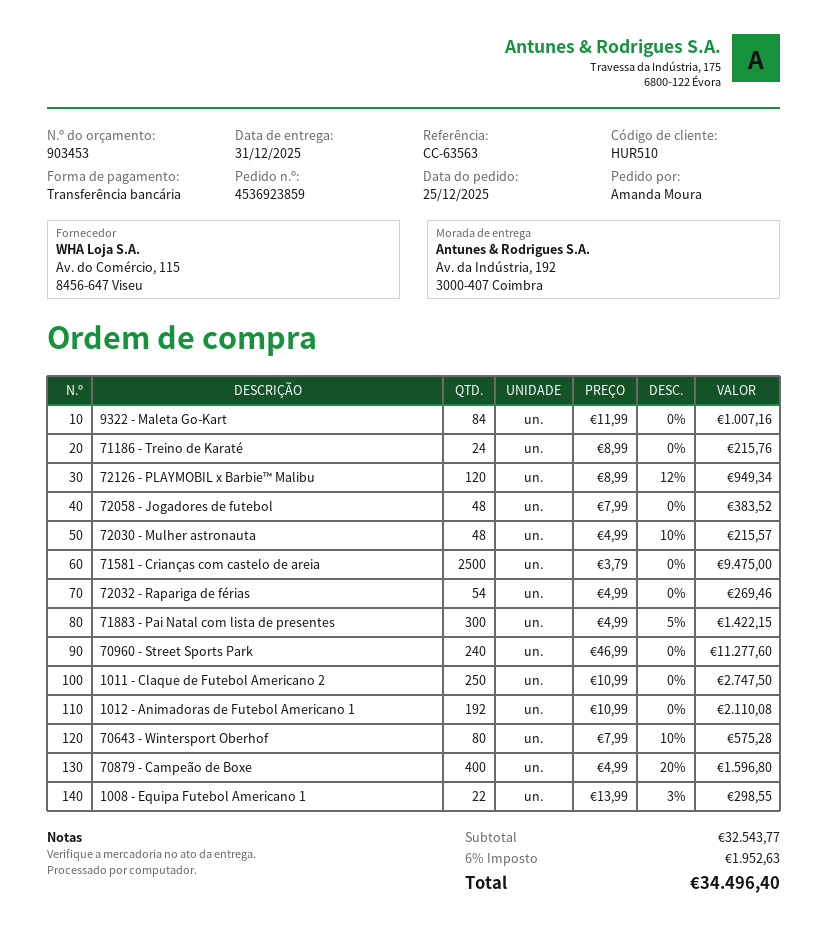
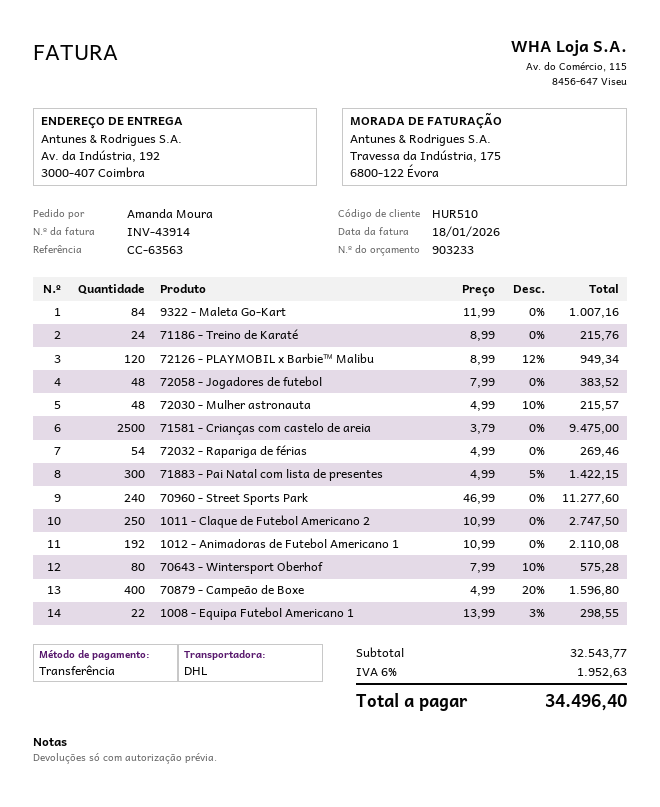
quote number: 903453 -> 903233

